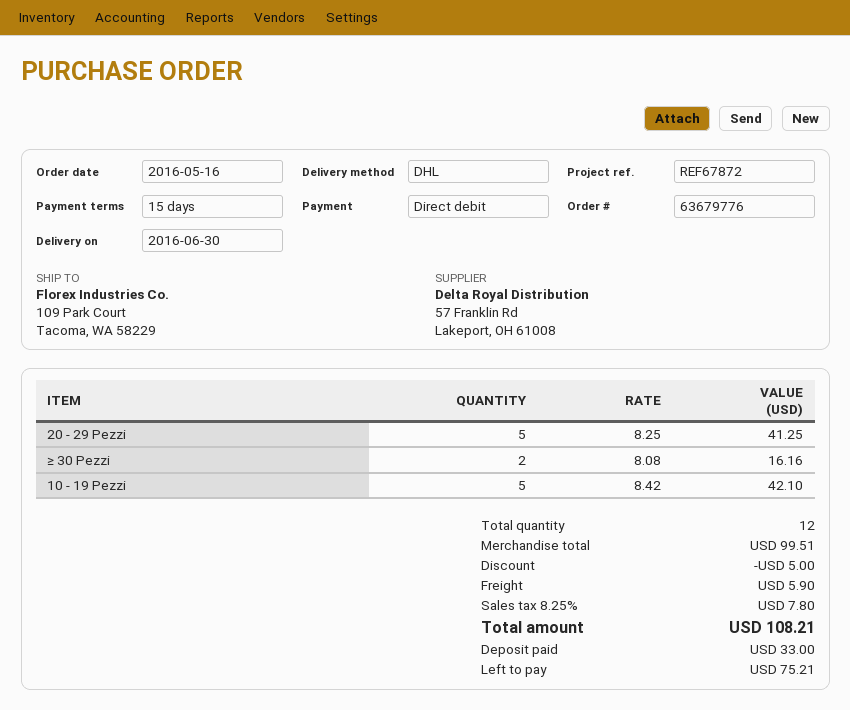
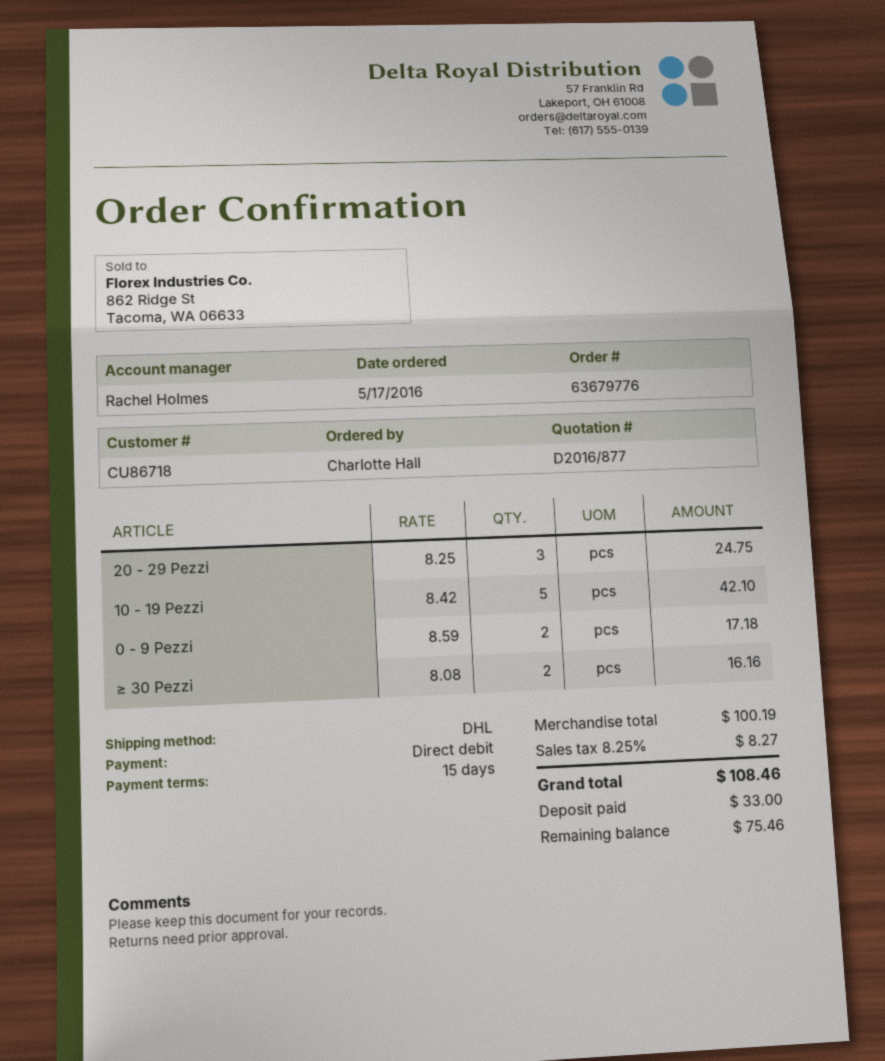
order date: 2016-05-16 -> 2016-05-17
20 - 29 Pezzi: 5 x 8.25 = 41.25 -> 3 x 8.25 = 24.75
0 - 9 Pezzi: none -> 2 x 8.59 = 17.18
subtotal: 99.51 -> 100.19
discount: 5.00 -> none
shipping: 5.90 -> none
tax: 8.25% = 7.80 -> 8.25% = 8.27
total: 108.21 -> 108.46
balance: 75.21 -> 75.46

